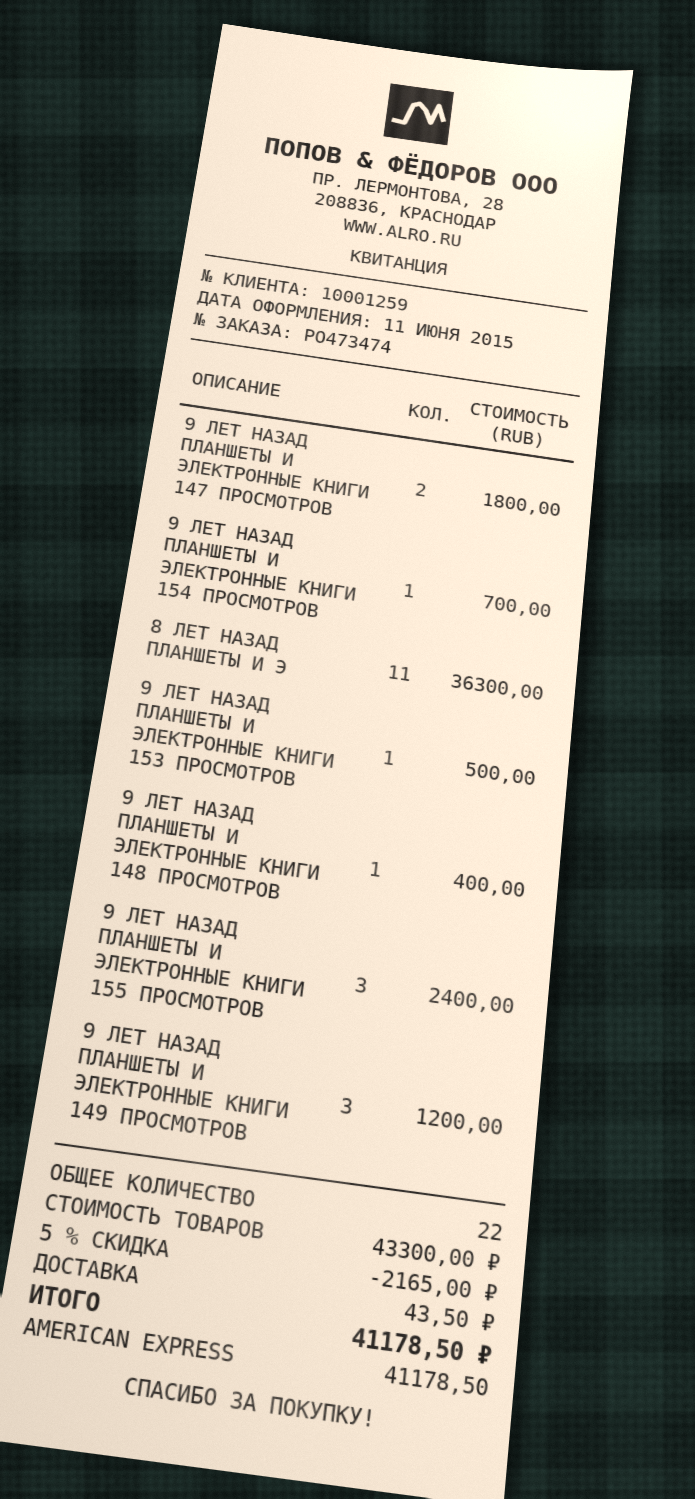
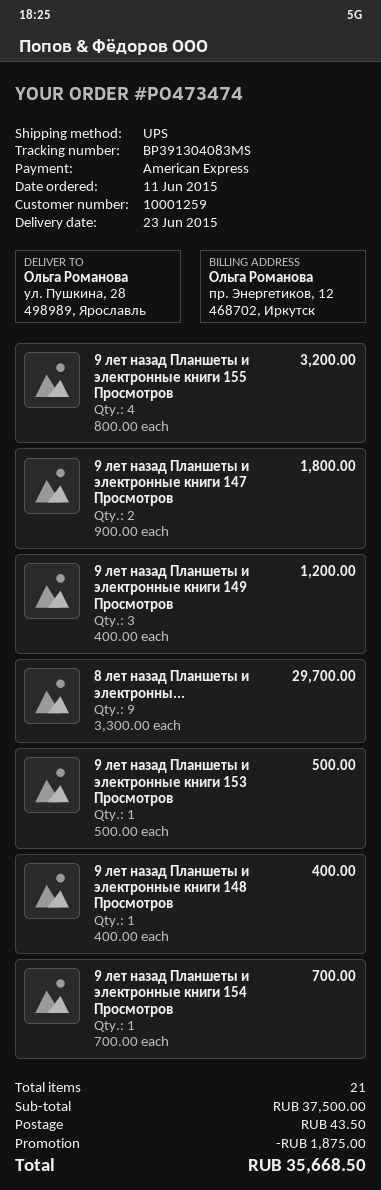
8 ЛЕТ НАЗАД ПЛАНШЕТЫ И Э: 11 for 36300.00 -> 9 for 29700.00
9 ЛЕТ НАЗАД ПЛАНШЕТЫ И ЭЛЕКТРОННЫЕ КНИГИ 155 ПРОСМОТРОВ: 3 for 2400.00 -> 4 for 3200.00
total quantity: 22 -> 21
subtotal: 43300.00 -> 37500.00
discount: 2165.00 -> 1875.00
total: 41178.50 -> 35668.50

